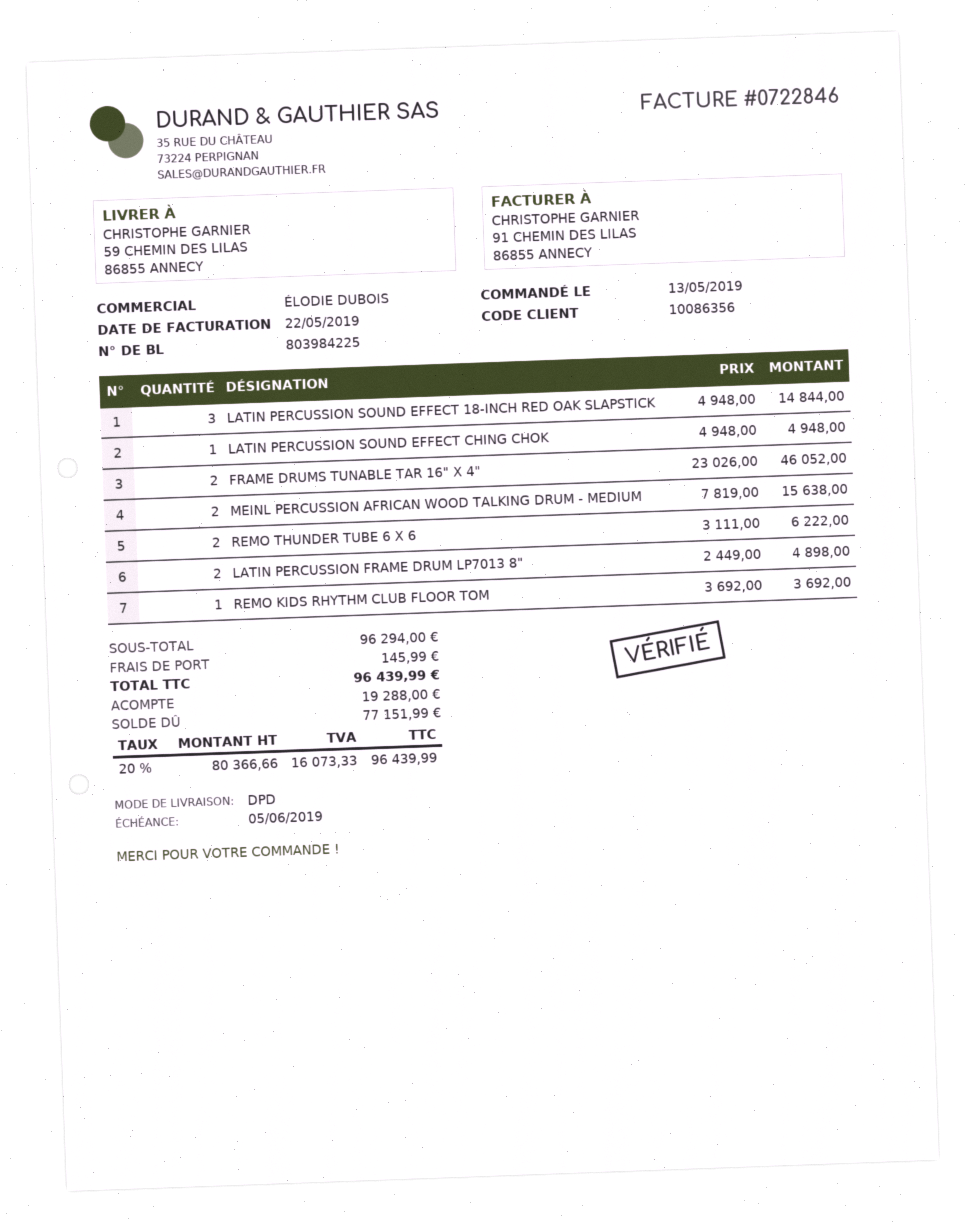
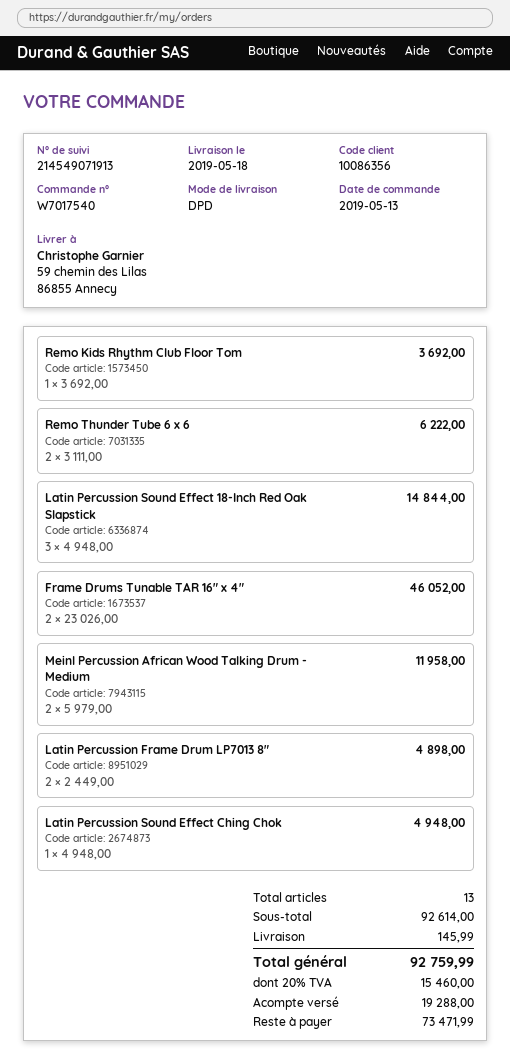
MEINL PERCUSSION AFRICAN WOOD TALKING DRUM - MEDIUM: 2 x 7819.00 = 15638.00 -> 2 x 5979.00 = 11958.00
subtotal: 96294.00 -> 92614.00
tax: 20% = 16073.33 -> 20% = 15460.00
total: 96439.99 -> 92759.99
balance: 77151.99 -> 73471.99

